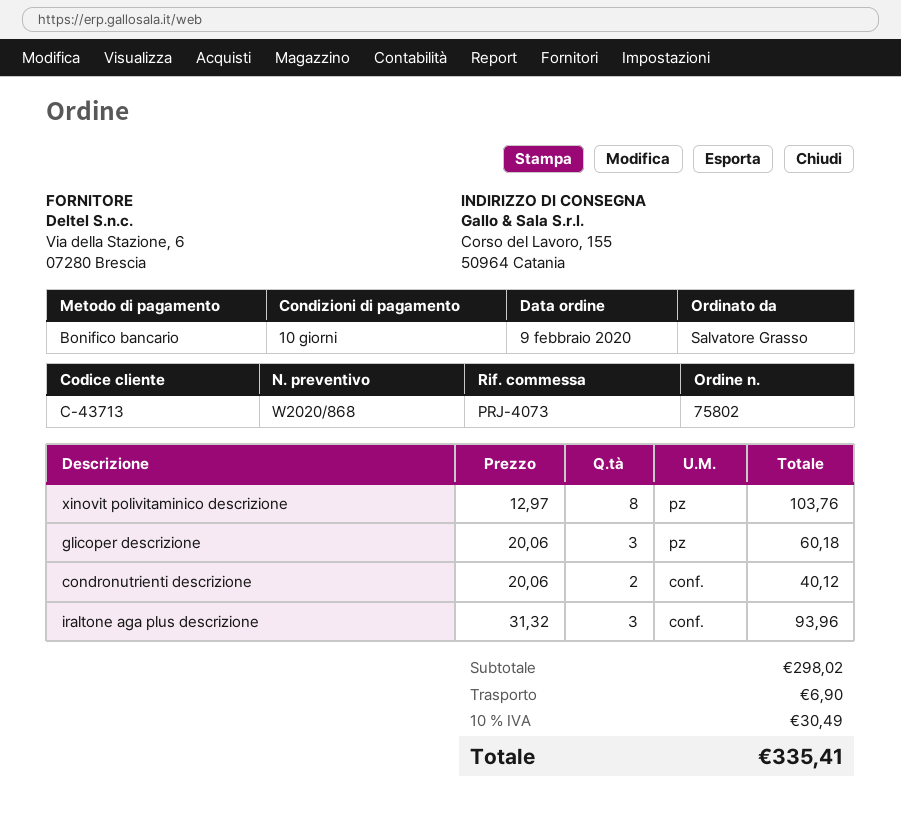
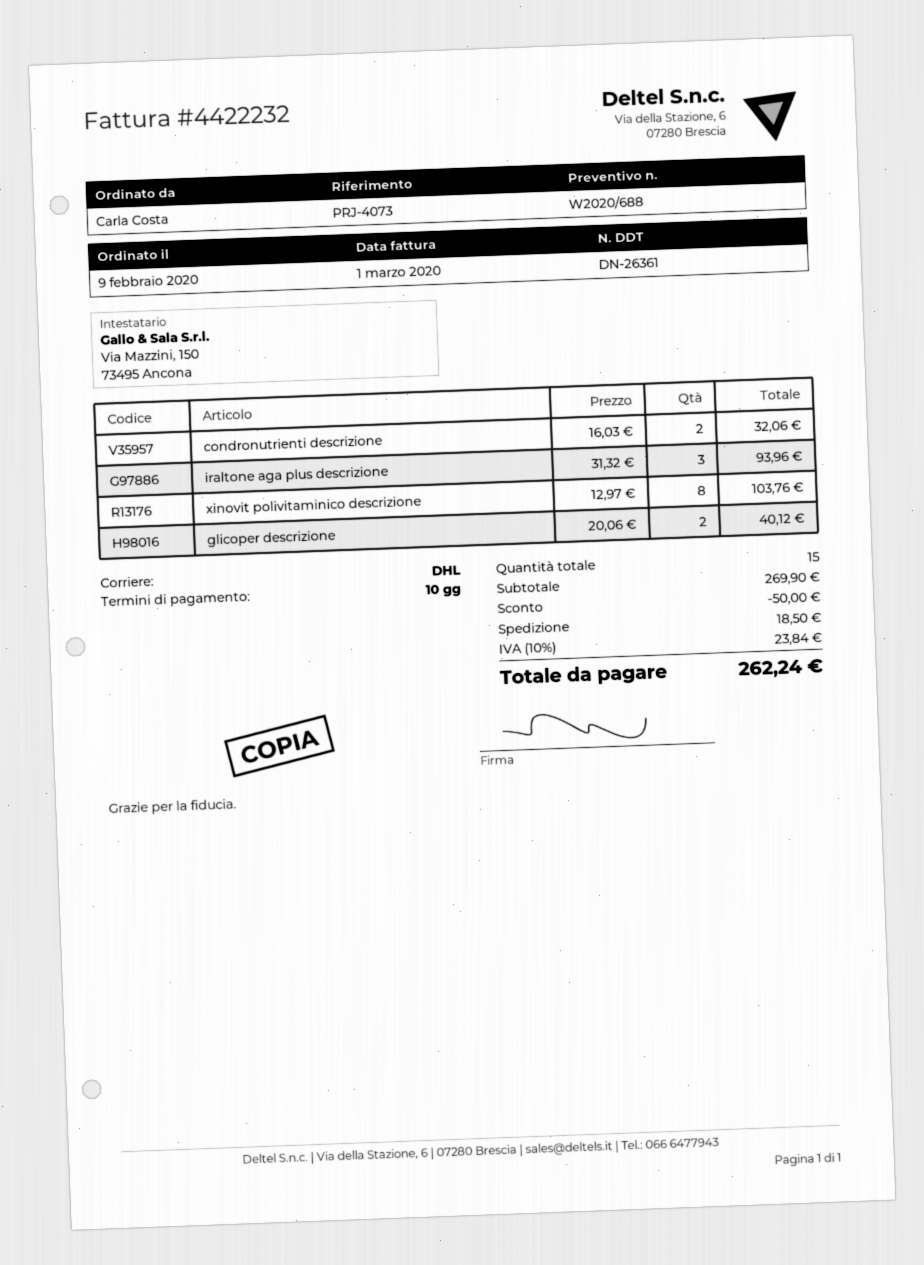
quote number: W2020/868 -> W2020/688
ordered by: Salvatore Grasso -> Carla Costa
glicoper descrizione: 3 x 20.06 = 60.18 -> 2 x 20.06 = 40.12
condronutrienti descrizione: 2 x 20.06 = 40.12 -> 2 x 16.03 = 32.06
subtotal: 298.02 -> 269.90
discount: none -> 50.00
shipping: 6.90 -> 18.50
tax: 10% = 30.49 -> 10% = 23.84
total: 335.41 -> 262.24

